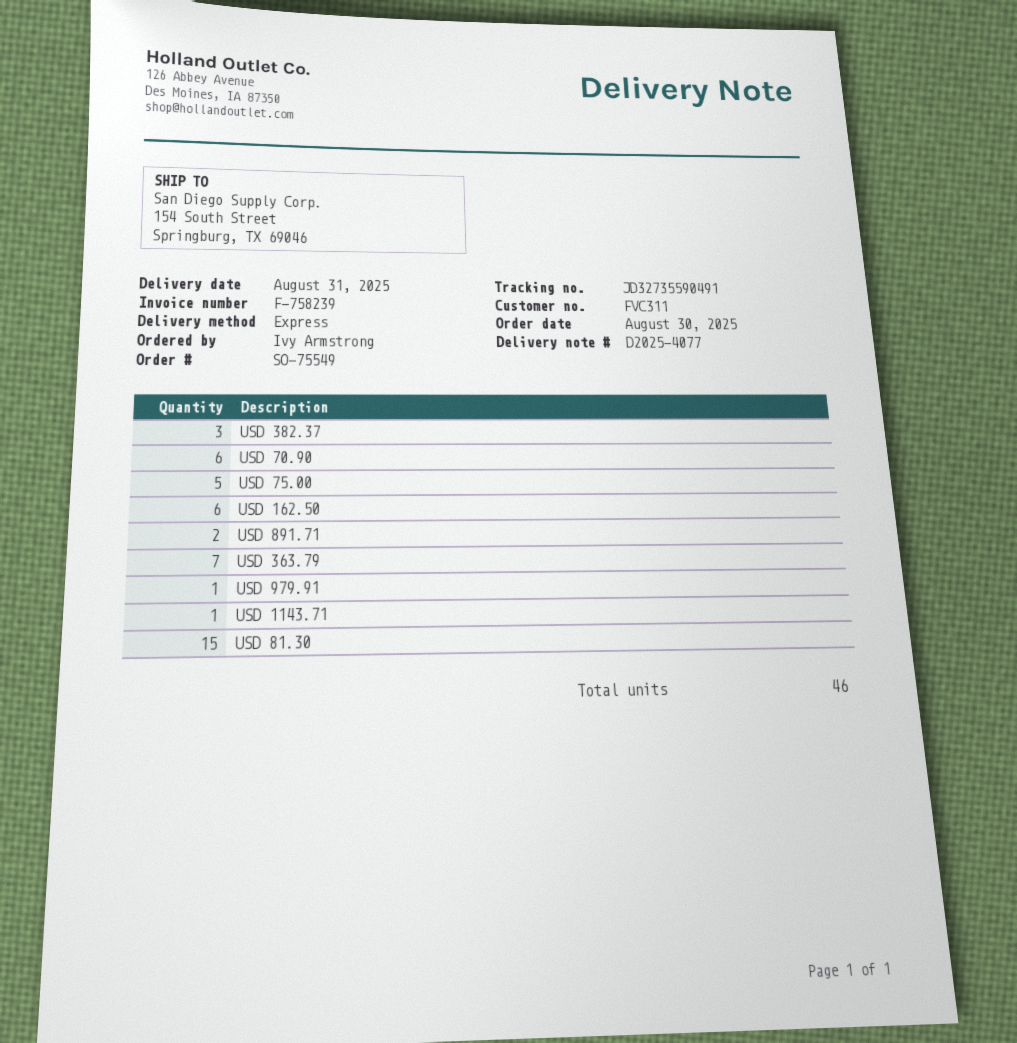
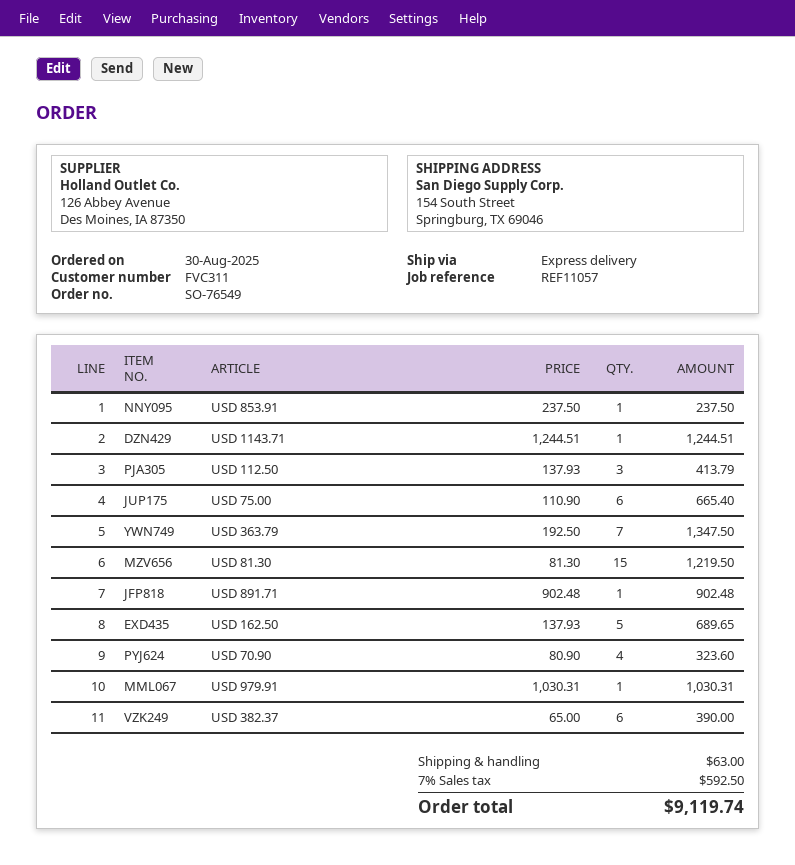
order number: SO-75549 -> SO-76549
USD 382.37: 3 -> 6
USD 70.90: 6 -> 4
USD 75.00: 5 -> 6
USD 162.50: 6 -> 5
USD 891.71: 2 -> 1
USD 853.91: none -> 1
USD 112.50: none -> 3

